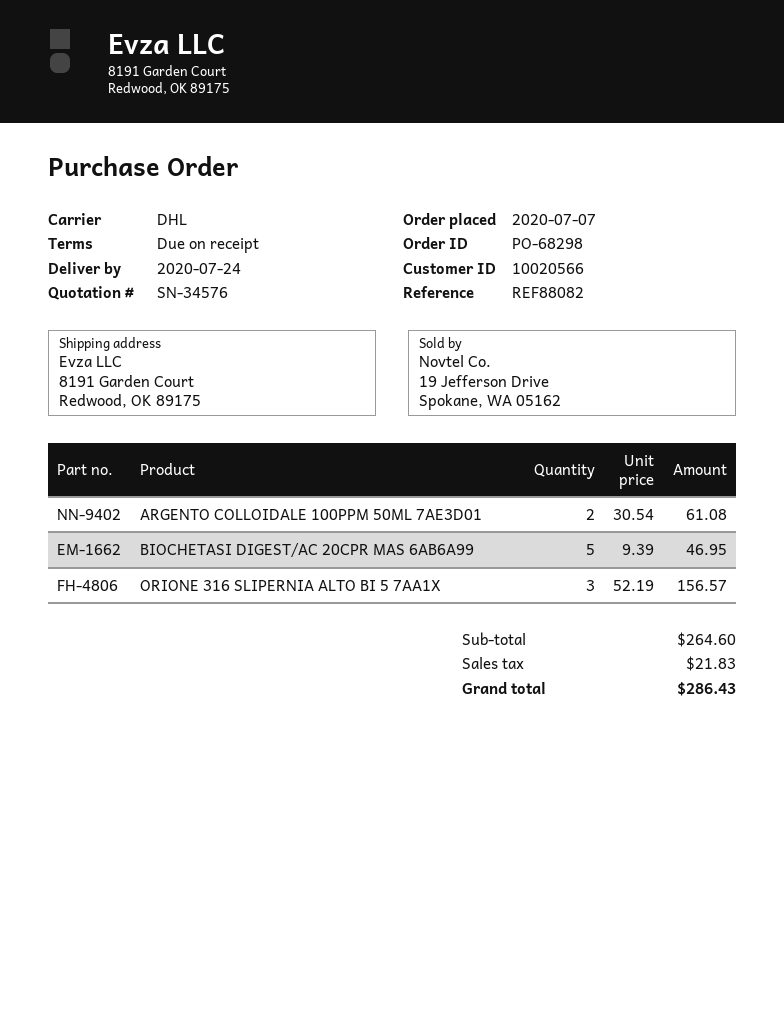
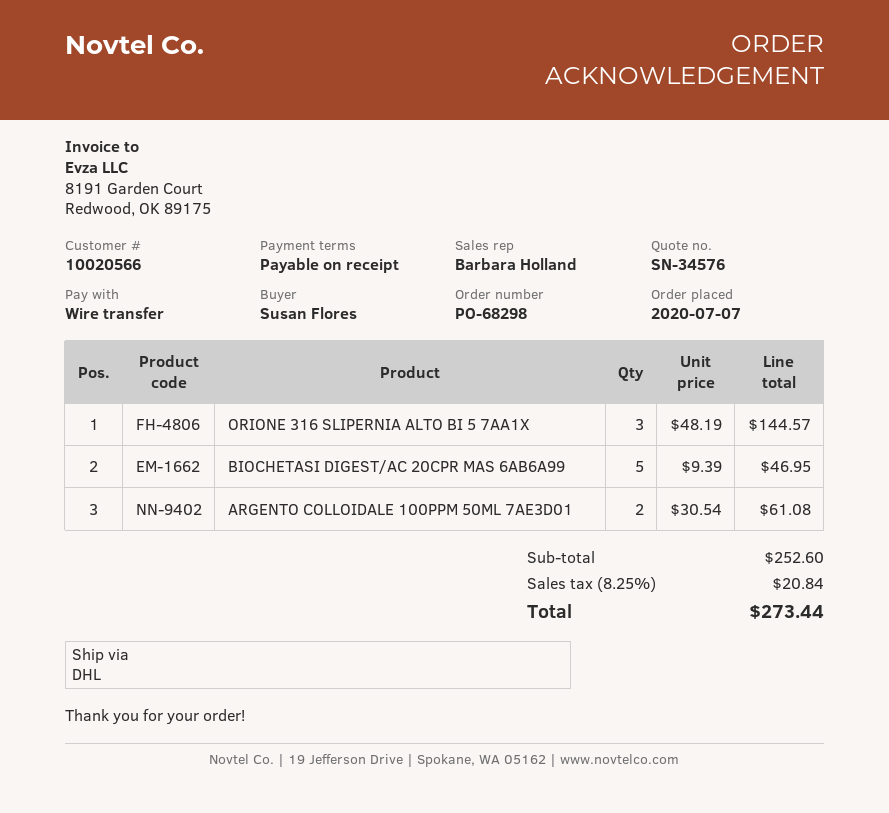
ORIONE 316 SLIPERNIA ALTO BI 5 7AA1X: 3 x 52.19 = 156.57 -> 3 x 48.19 = 144.57
subtotal: 264.60 -> 252.60
tax: 21.83 -> 20.84
total: 286.43 -> 273.44

